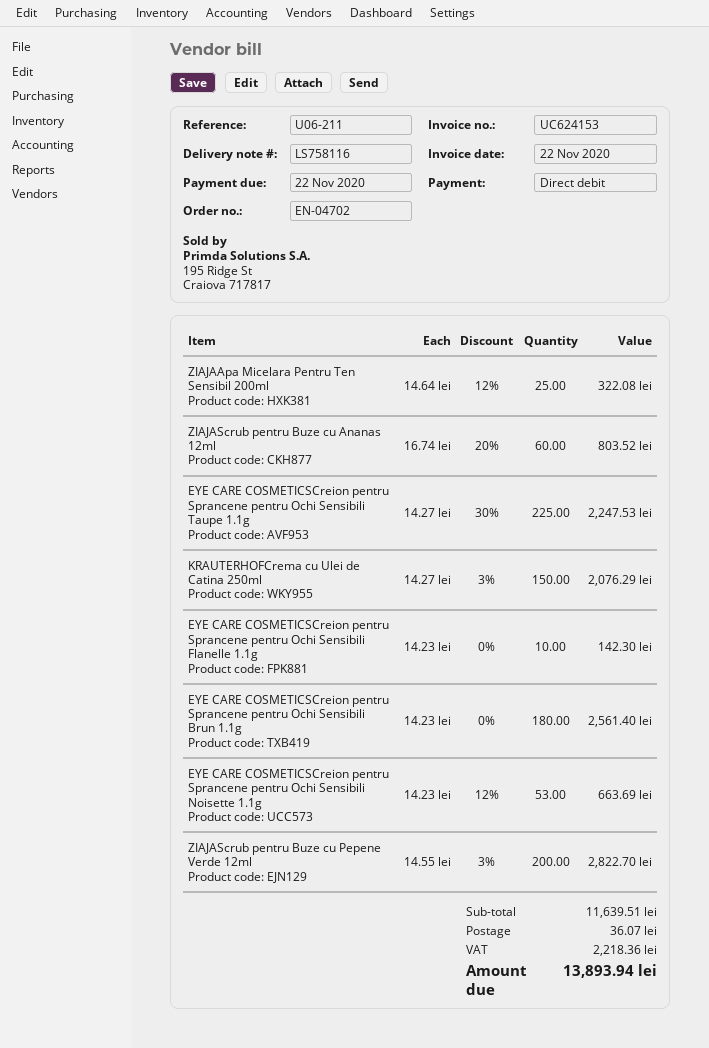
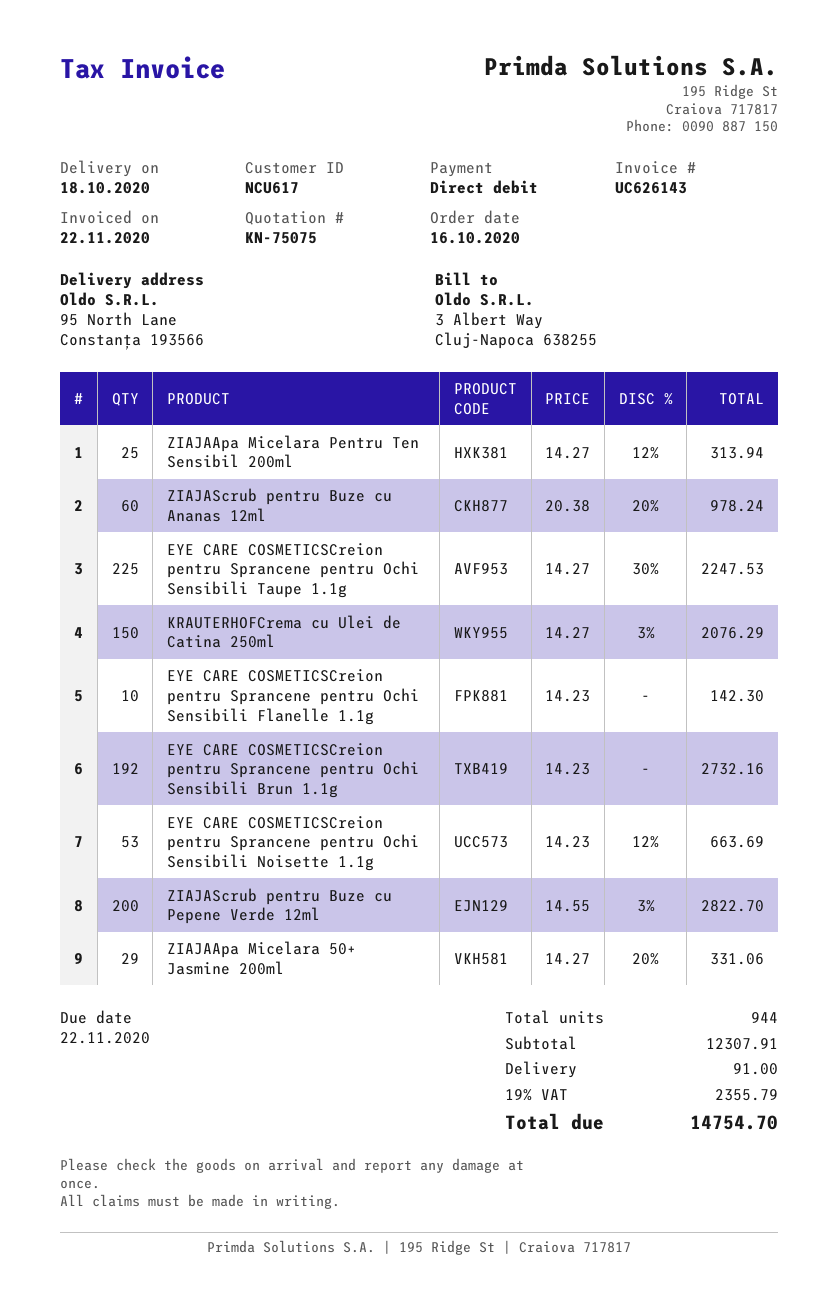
invoice number: UC624153 -> UC626143
ZIAJAApa Micelara Pentru Ten Sensibil 200ml: 25 x 14.64 - 12% = 322.08 -> 25 x 14.27 - 12% = 313.94
ZIAJAScrub pentru Buze cu Ananas 12ml: 60 x 16.74 - 20% = 803.52 -> 60 x 20.38 - 20% = 978.24
EYE CARE COSMETICSCreion pentru Sprancene pentru Ochi Sensibili Brun 1.1g: 180 x 14.23 = 2561.40 -> 192 x 14.23 = 2732.16
ZIAJAApa Micelara 50+ Jasmine 200ml: none -> 29 x 14.27 - 20% = 331.06
subtotal: 11639.51 -> 12307.91
shipping: 36.07 -> 91.00
tax: 2218.36 -> 2355.79
total: 13893.94 -> 14754.70

